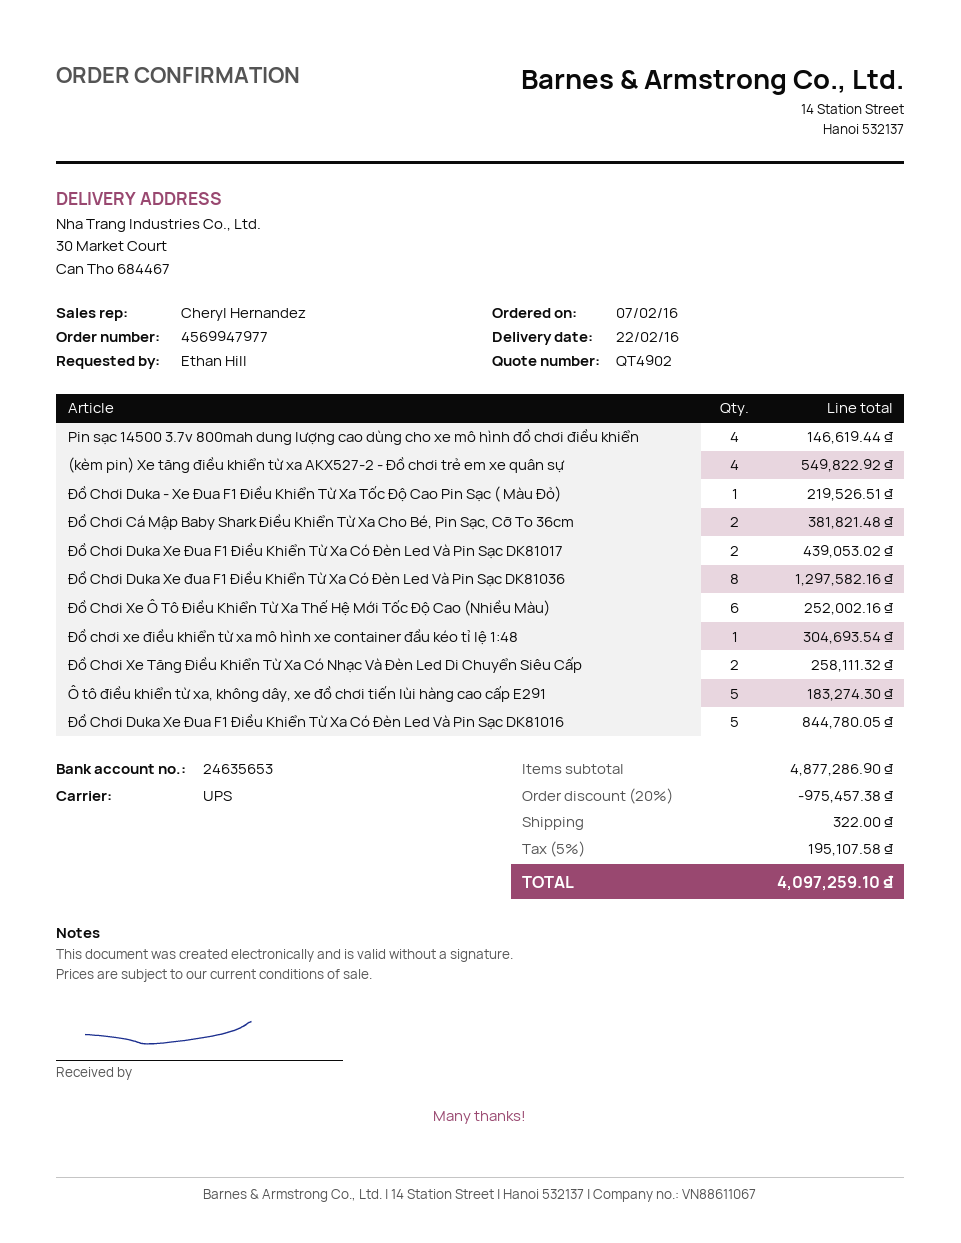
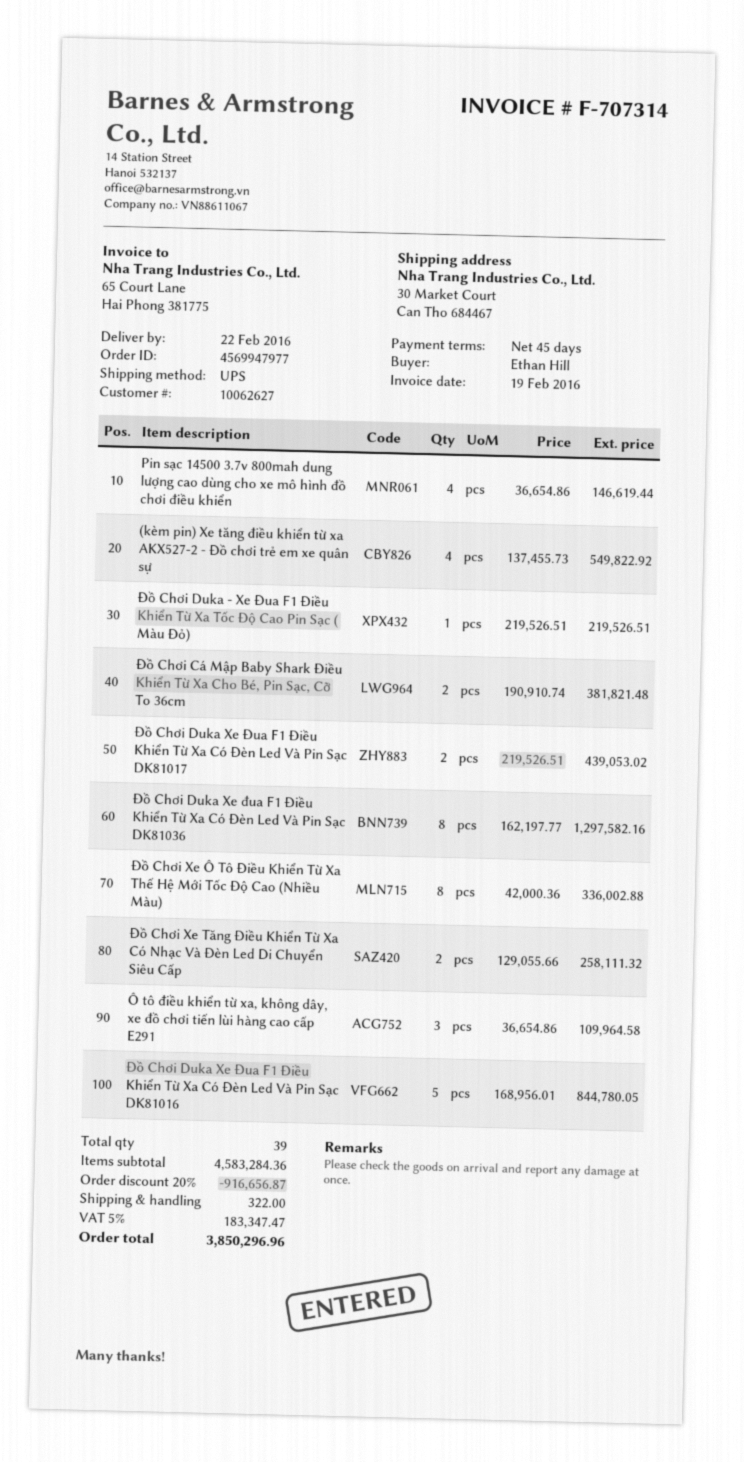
Đồ Chơi Xe Ô Tô Điều Khiển Từ Xa Thế Hệ Mới Tốc Độ Cao (Nhiều Màu): 6 for 252002.16 -> 8 for 336002.88
Đồ chơi xe điều khiển từ xa mô hình xe container đầu kéo tỉ lệ 1:48: 1 for 304693.54 -> none
Ô tô điều khiển từ xa, không dây, xe đồ chơi tiến lùi hàng cao cấp E291: 5 for 183274.30 -> 3 for 109964.58
subtotal: 4877286.90 -> 4583284.36
discount: 20% = 975457.38 -> 20% = 916656.87
tax: 5% = 195107.58 -> 5% = 183347.47
total: 4097259.10 -> 3850296.96

